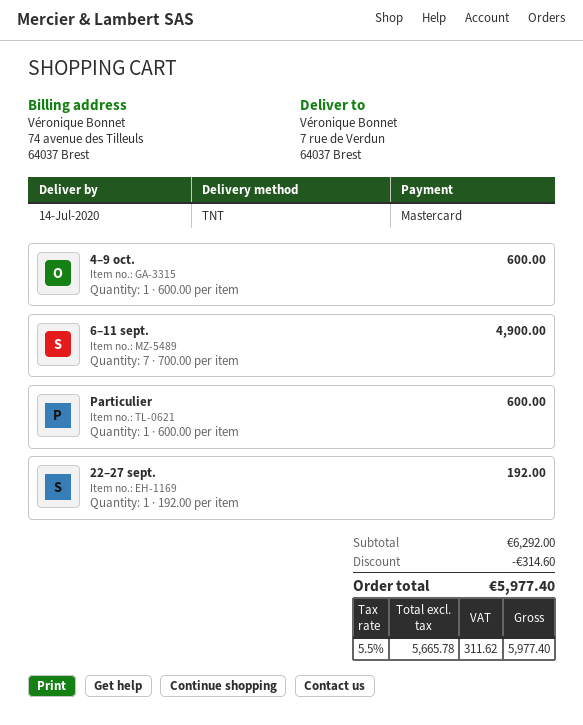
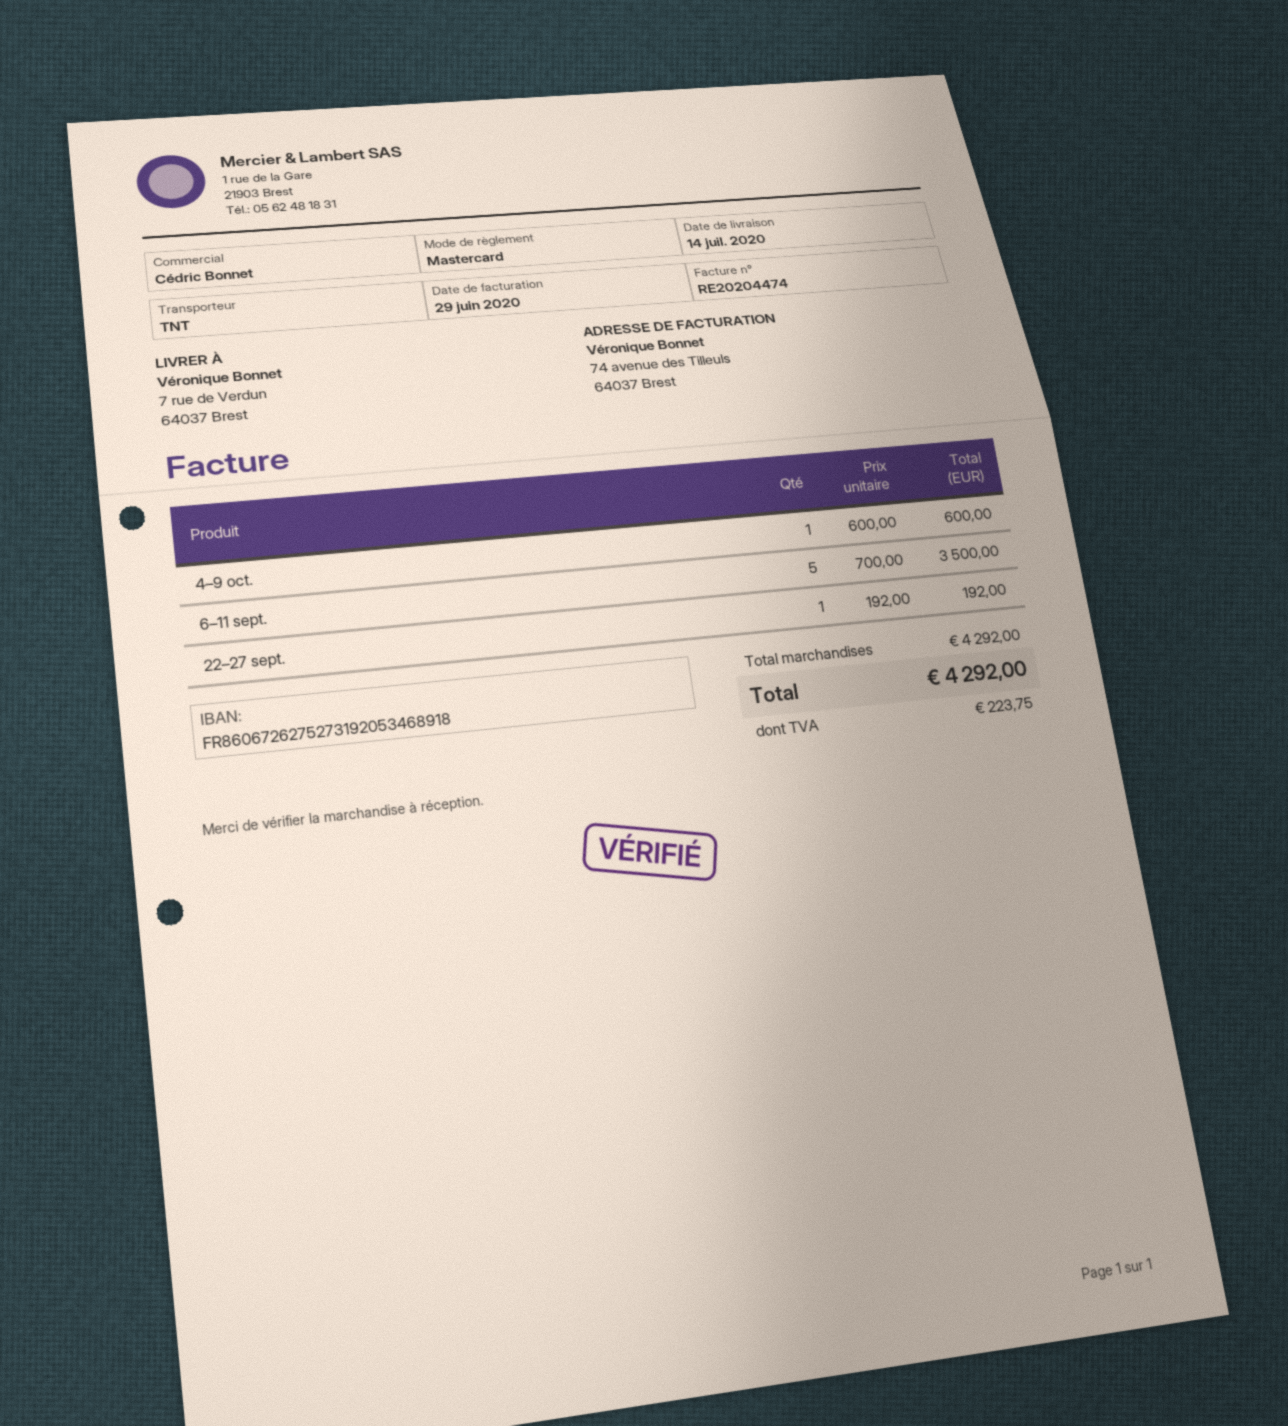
6–11 sept.: 7 x 700.00 = 4900.00 -> 5 x 700.00 = 3500.00
Particulier: 1 x 600.00 = 600.00 -> none
subtotal: 6292.00 -> 4292.00
discount: 314.60 -> none
tax: 311.62 -> 223.75
total: 5977.40 -> 4292.00

